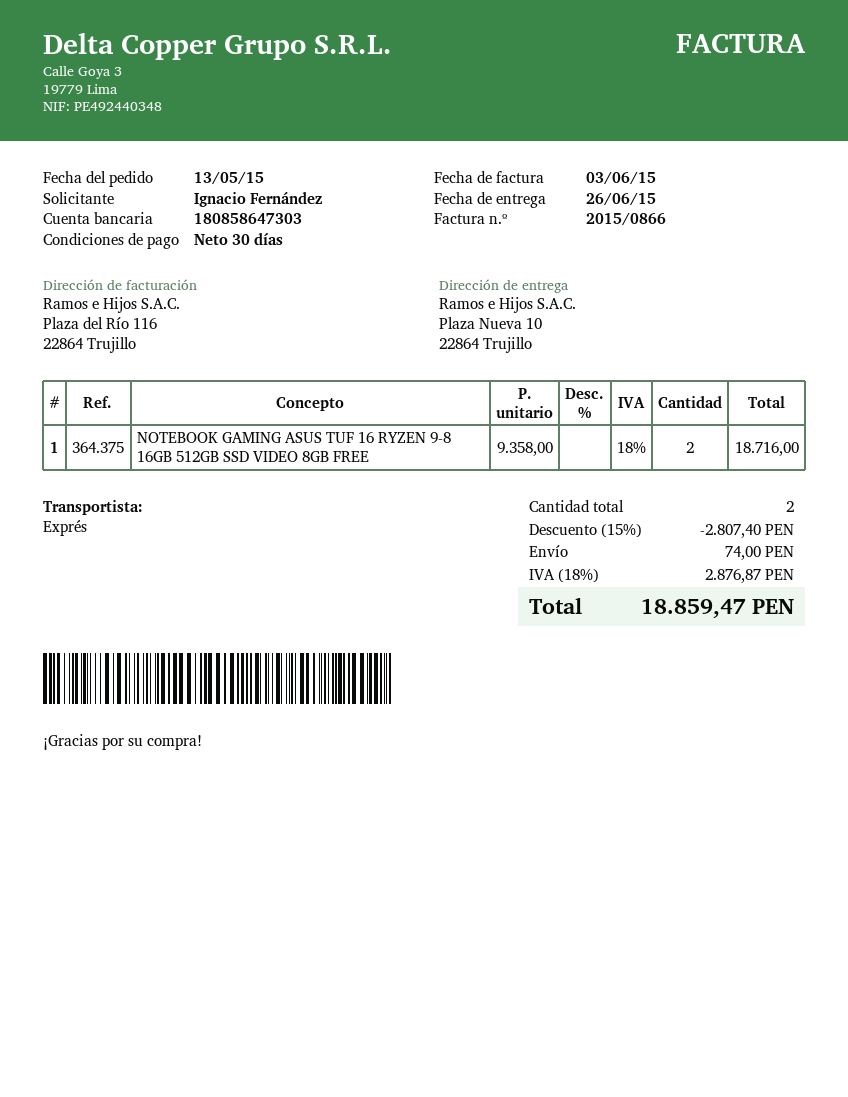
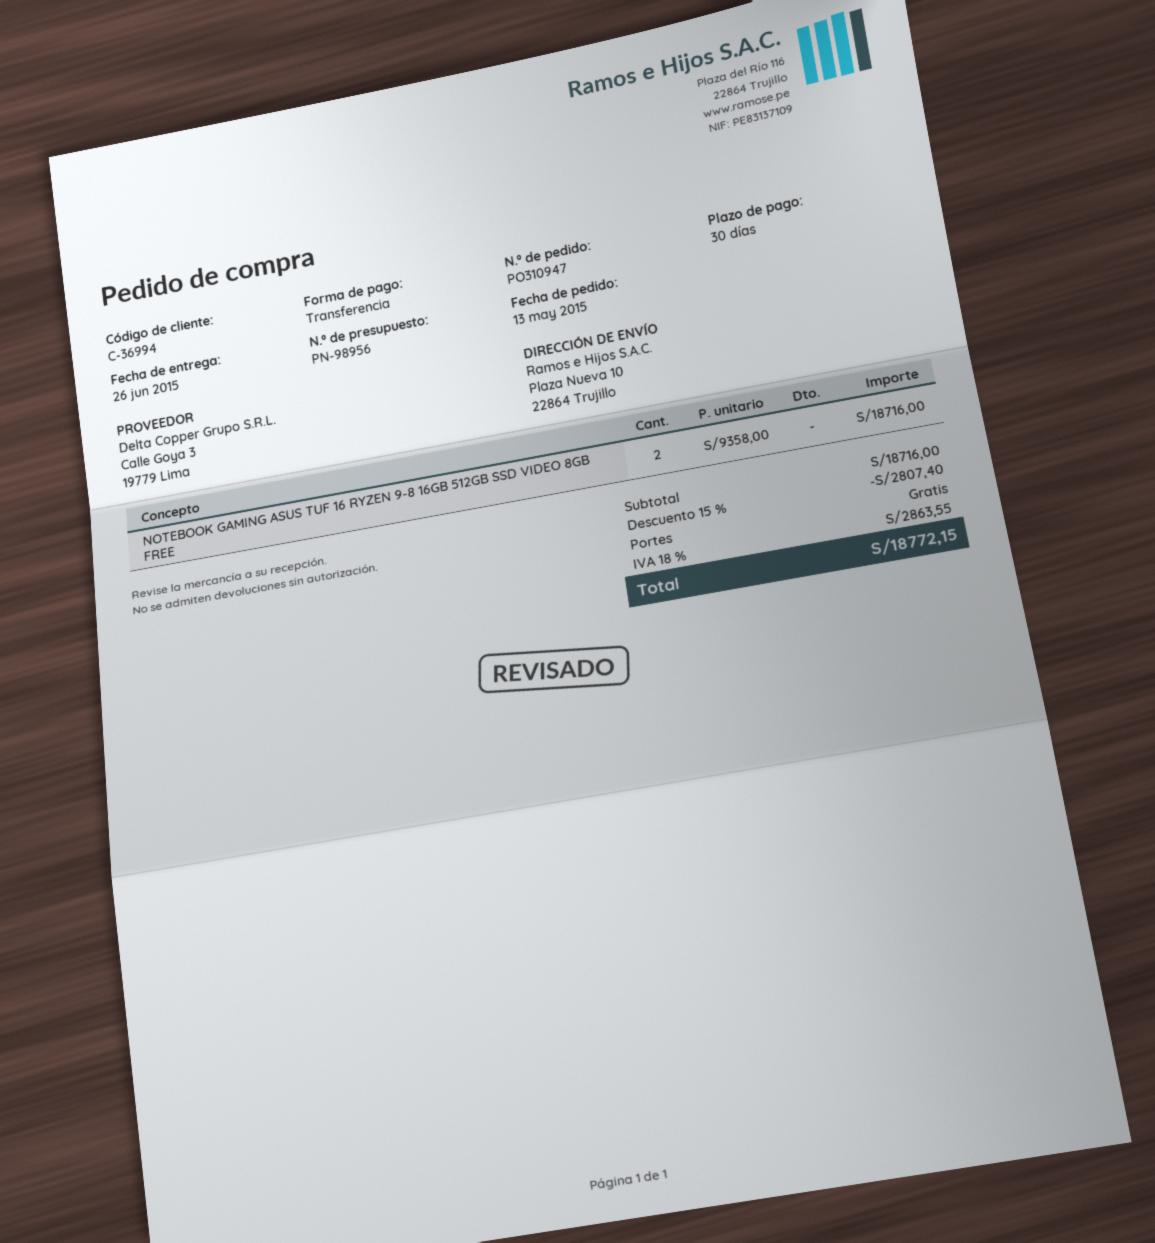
shipping: 74.00 -> 0.00
tax: 18% = 2876.87 -> 18% = 2863.55
total: 18859.47 -> 18772.15

